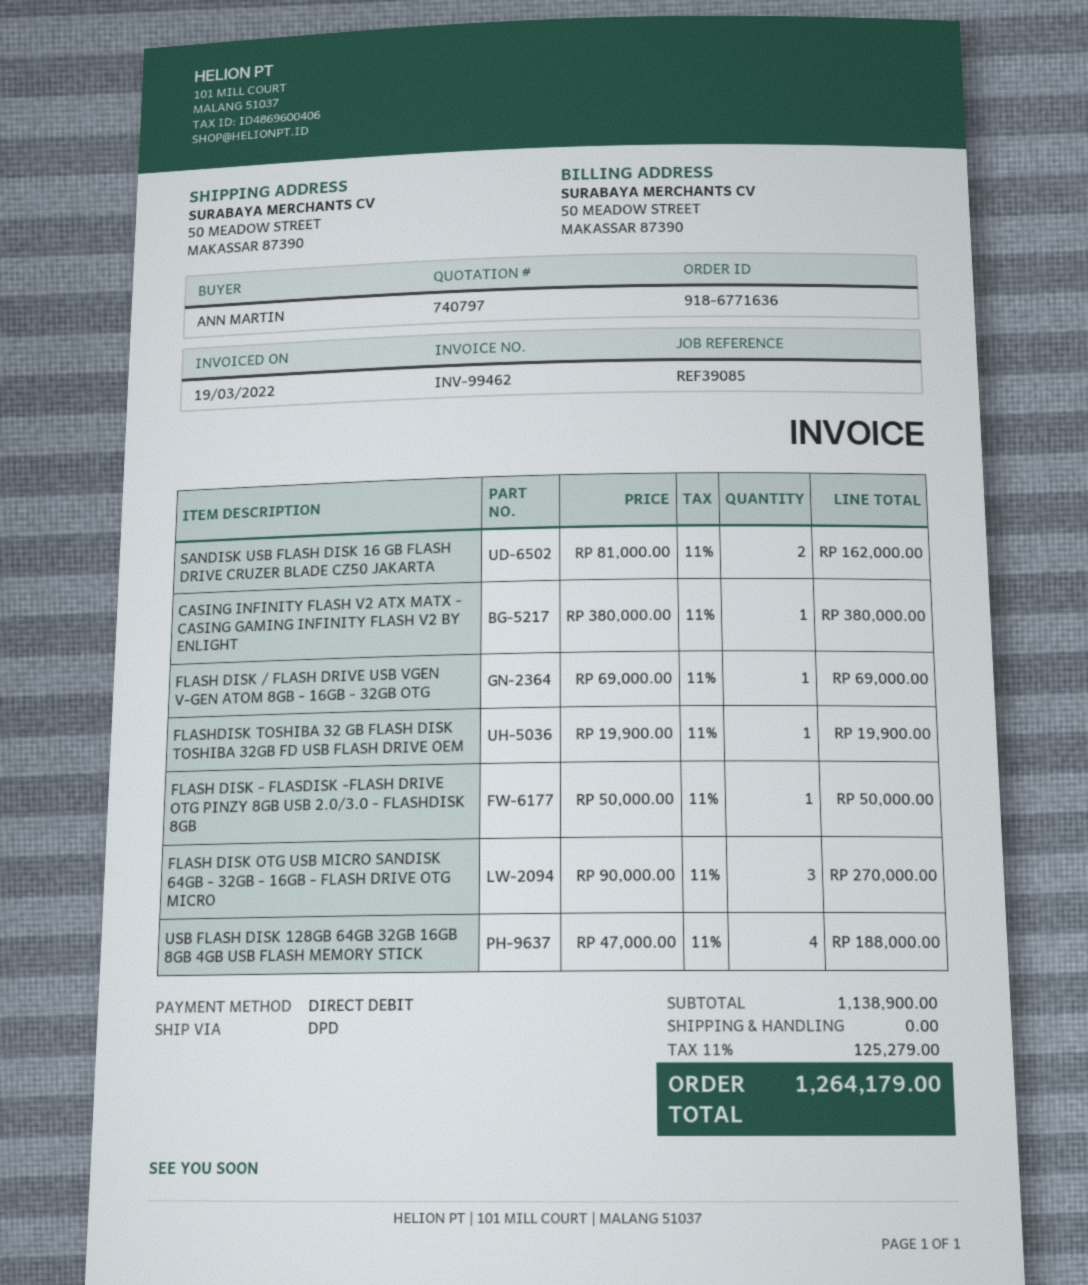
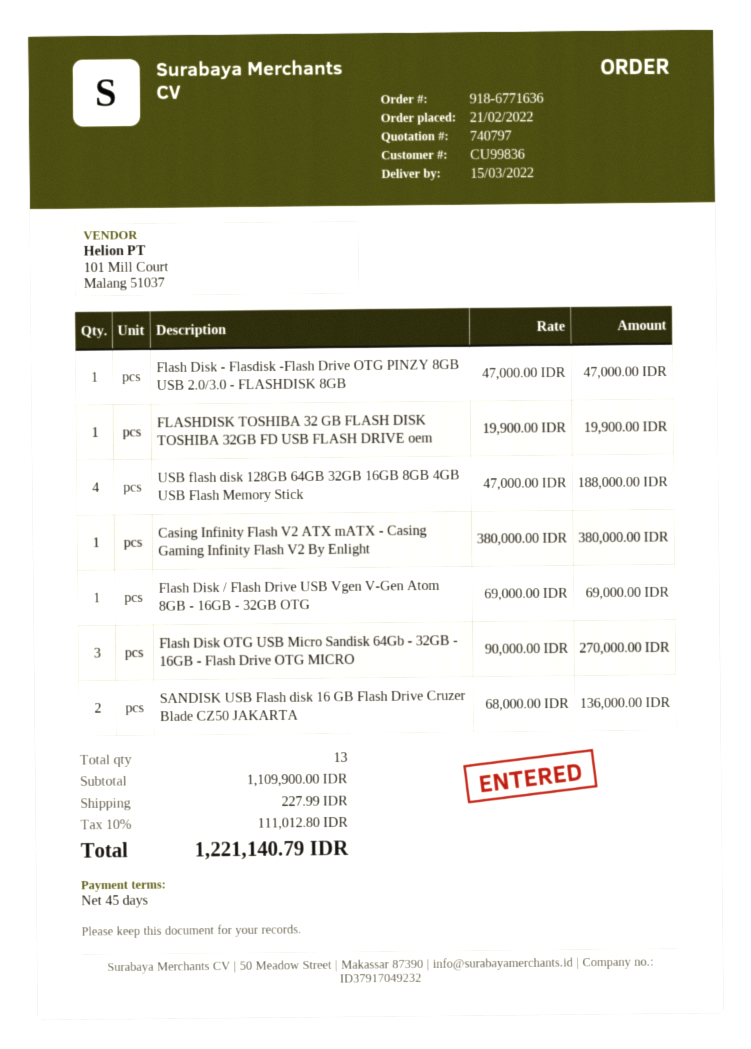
SANDISK USB FLASH DISK 16 GB FLASH DRIVE CRUZER BLADE CZ50 JAKARTA: 2 x 81000.00 = 162000.00 -> 2 x 68000.00 = 136000.00
FLASH DISK - FLASDISK -FLASH DRIVE OTG PINZY 8GB USB 2.0/3.0 - FLASHDISK 8GB: 1 x 50000.00 = 50000.00 -> 1 x 47000.00 = 47000.00
subtotal: 1138900.00 -> 1109900.00
shipping: 0.00 -> 227.99
tax: 11% = 125279.00 -> 10% = 111012.80
total: 1264179.00 -> 1221140.79

